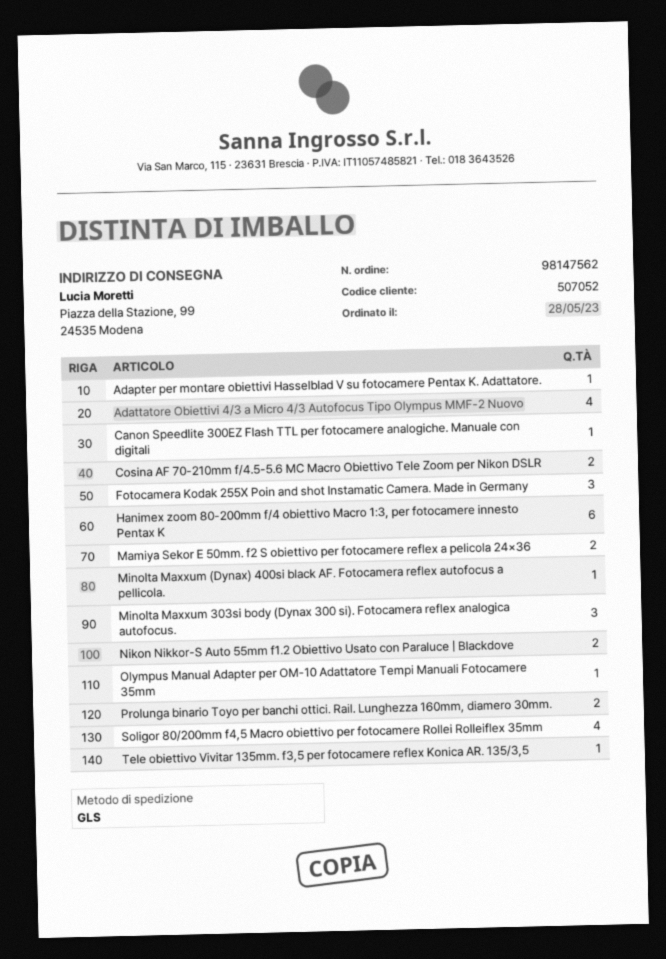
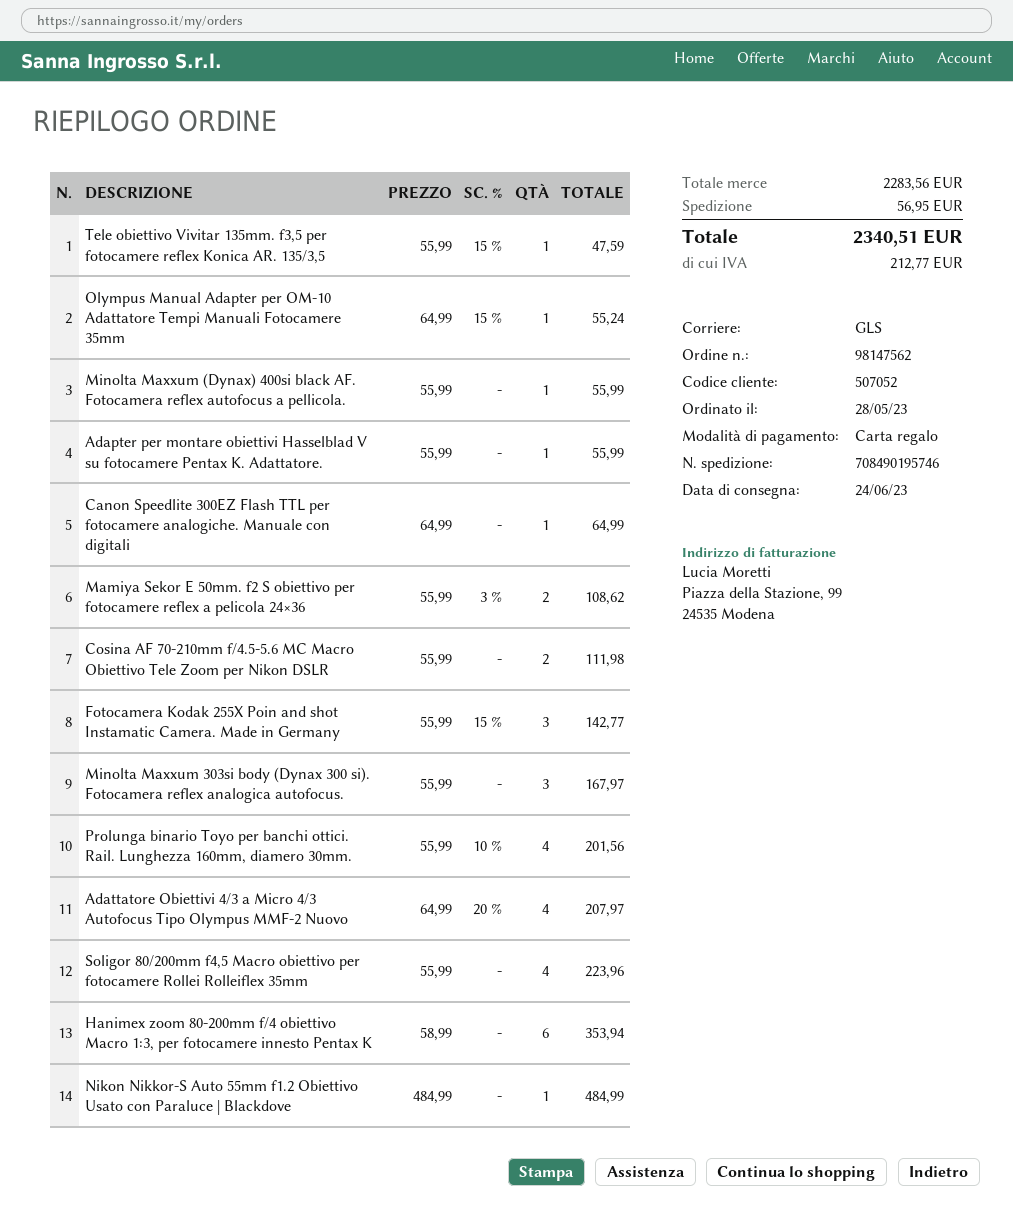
Nikon Nikkor-S Auto 55mm f1.2 Obiettivo Usato con Paraluce | Blackdove: 2 -> 1
Prolunga binario Toyo per banchi ottici. Rail. Lunghezza 160mm, diamero 30mm.: 2 -> 4

